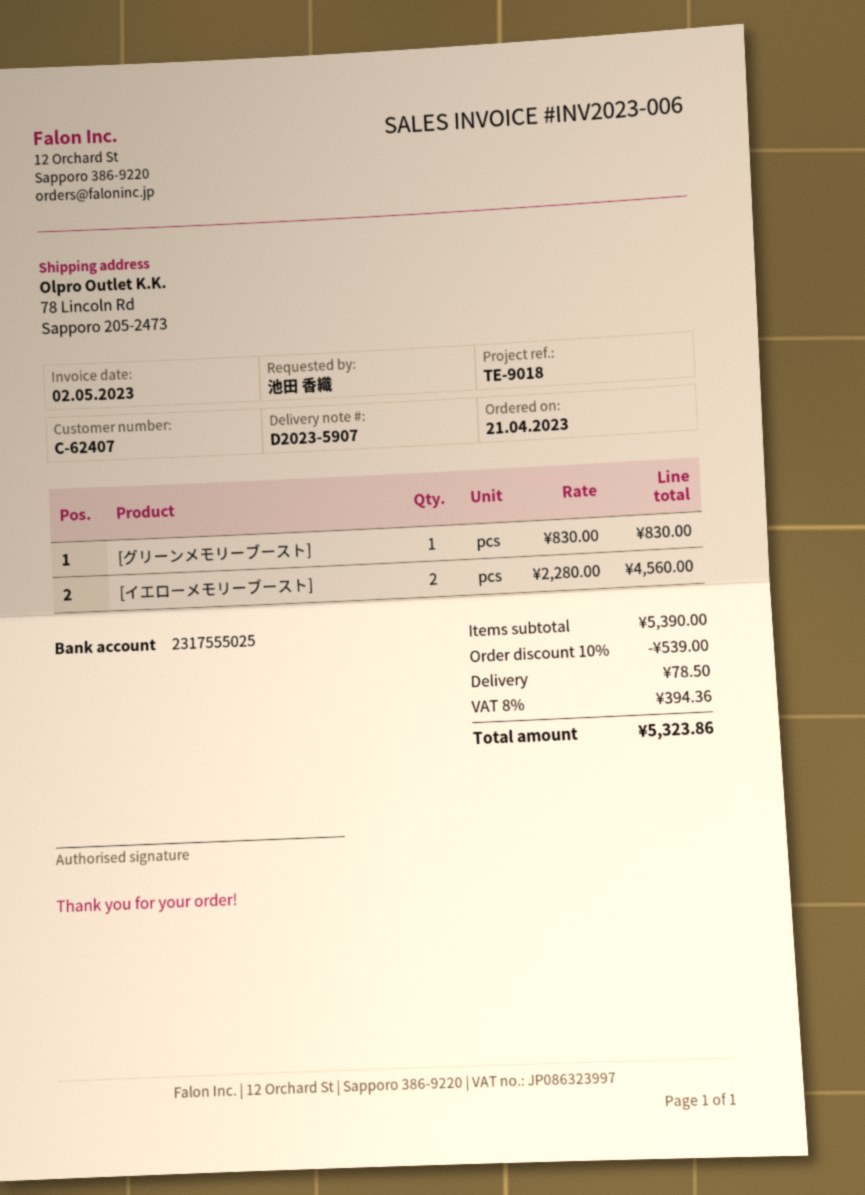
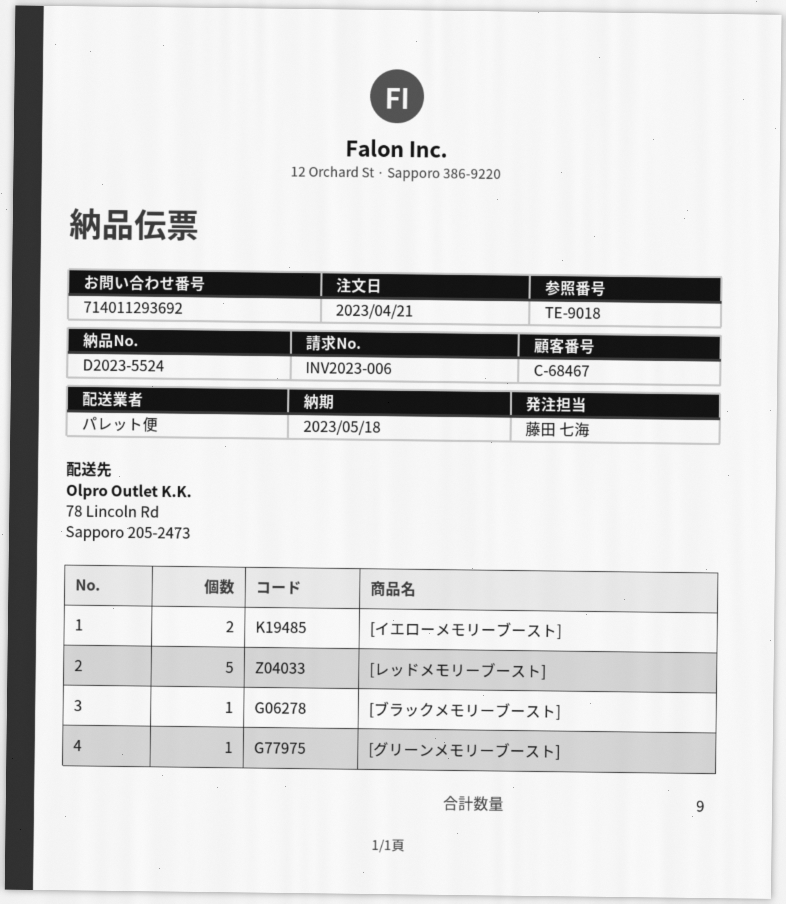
delivery note number: D2023-5907 -> D2023-5524
customer number: C-62407 -> C-68467
ordered by: 池田 香織 -> 藤田 七海
[レッドメモリーブースト]: none -> 5
[ブラックメモリーブースト]: none -> 1

